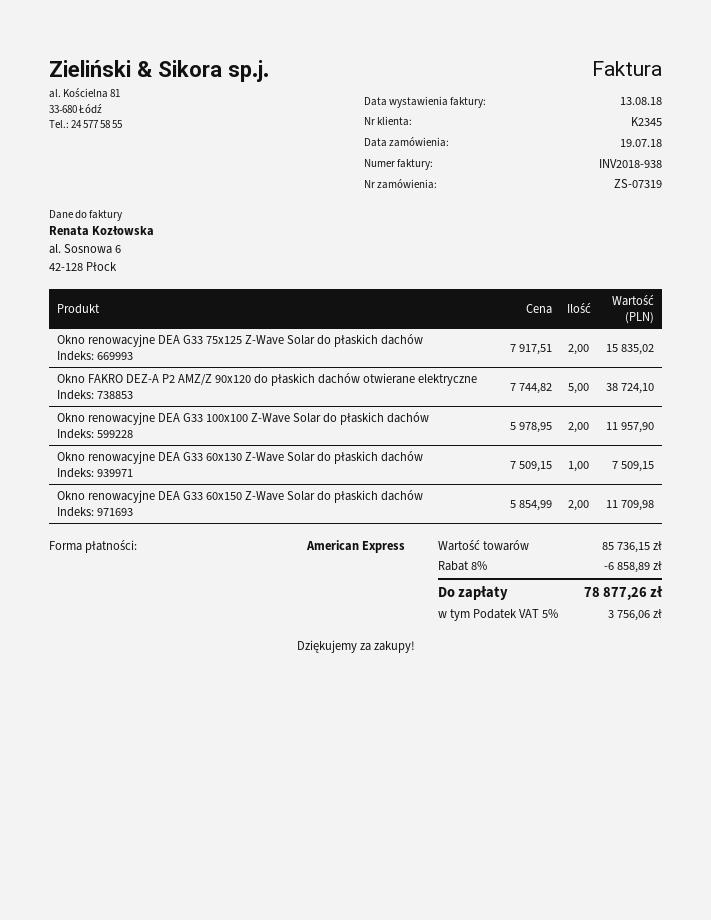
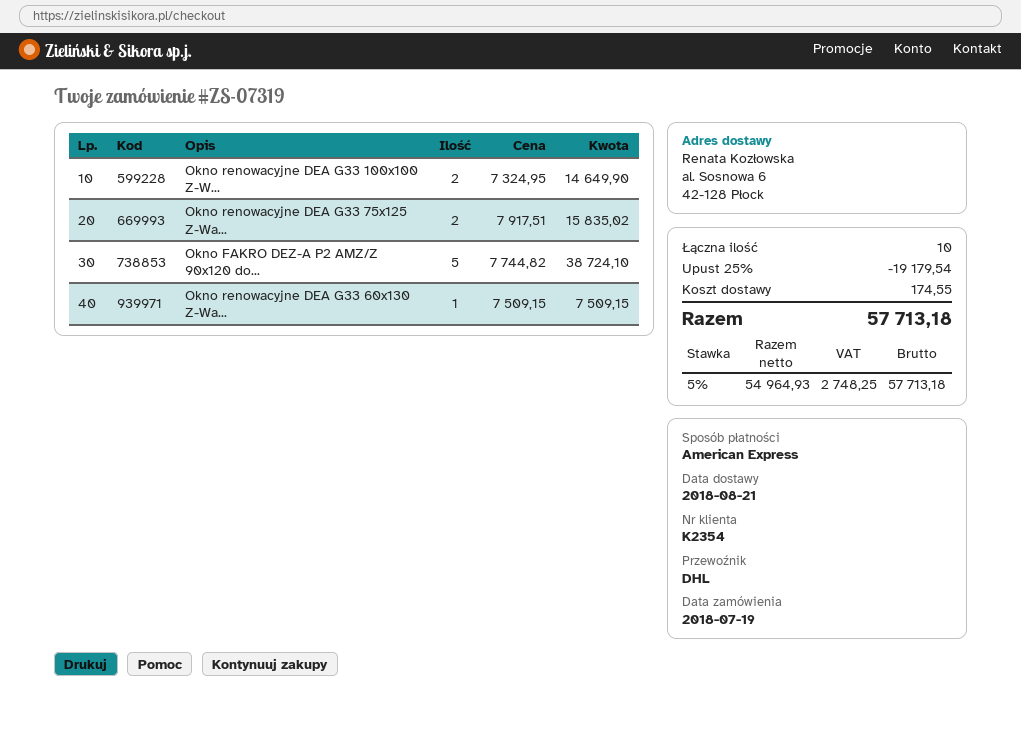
customer number: K2345 -> K2354
Okno renowacyjne DEA G33 100x100 Z-Wave Solar do płaskich dachów: 2 x 5978.95 = 11957.90 -> 2 x 7324.95 = 14649.90
Okno renowacyjne DEA G33 60x150 Z-Wave Solar do płaskich dachów: 2 x 5854.99 = 11709.98 -> none
discount: 8% = 6858.89 -> 25% = 19179.54
shipping: none -> 174.55
tax: 5% = 3756.06 -> 5% = 2748.25
total: 78877.26 -> 57713.18

